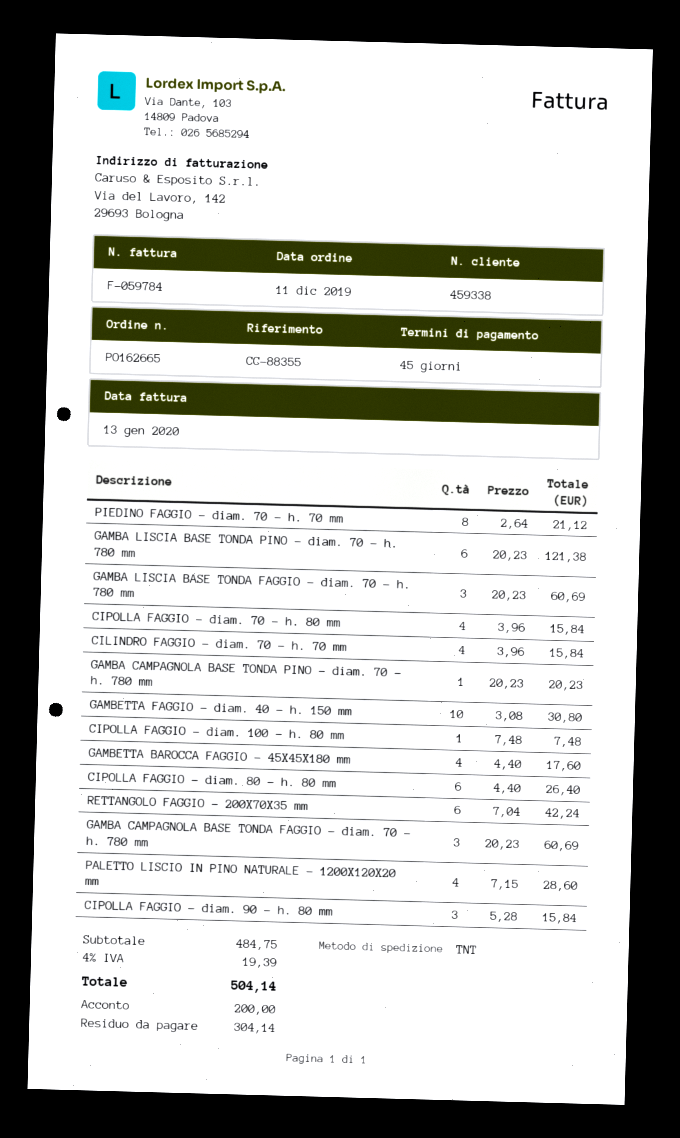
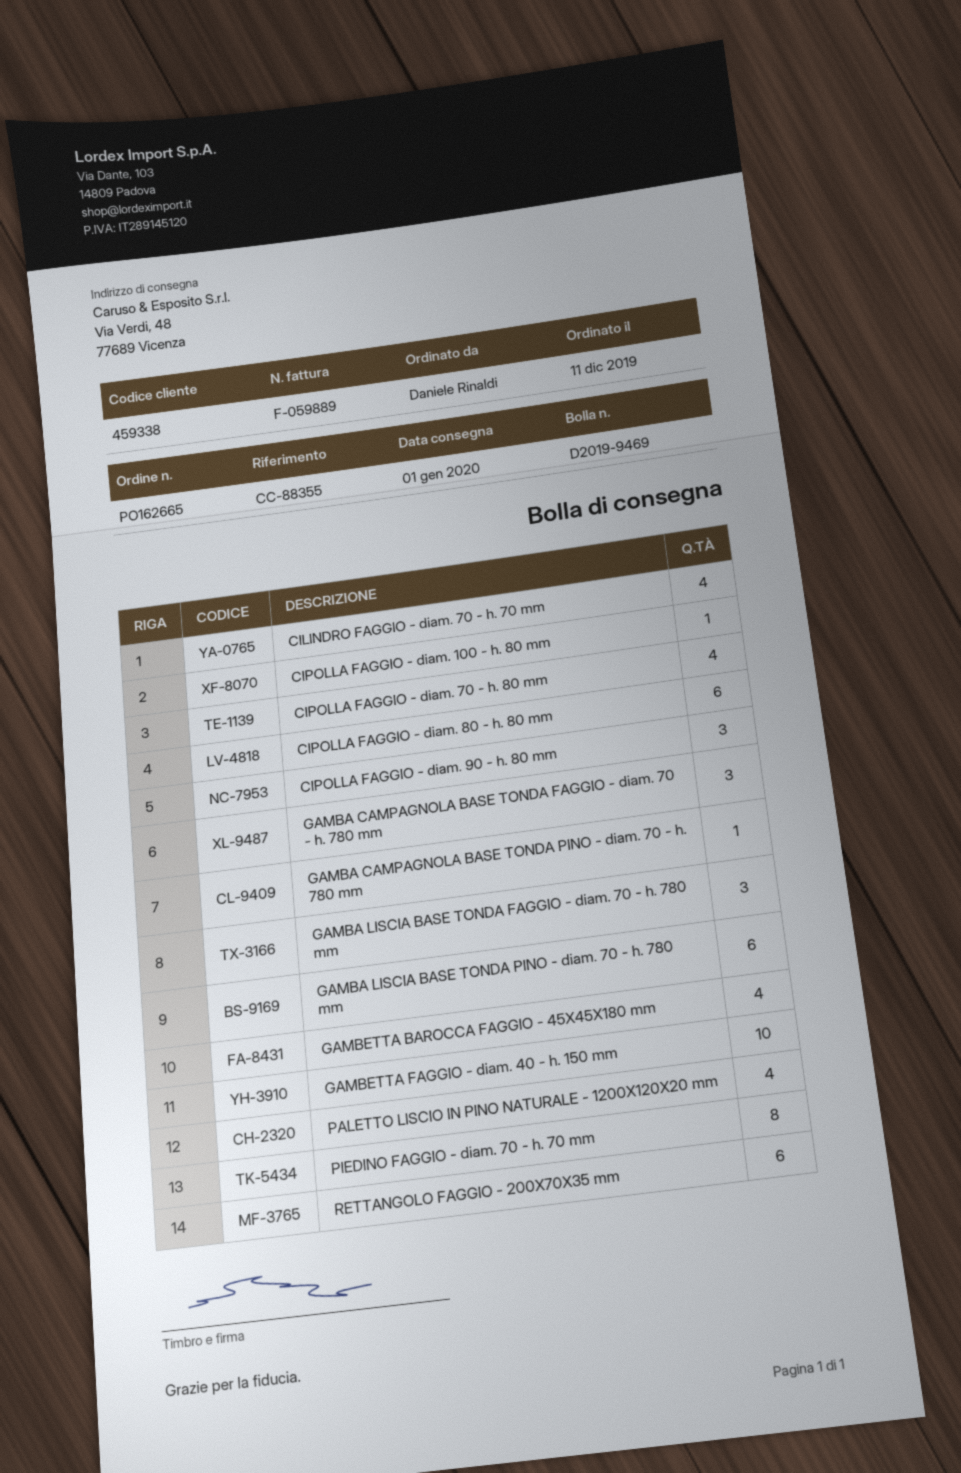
invoice number: F-059784 -> F-059889

